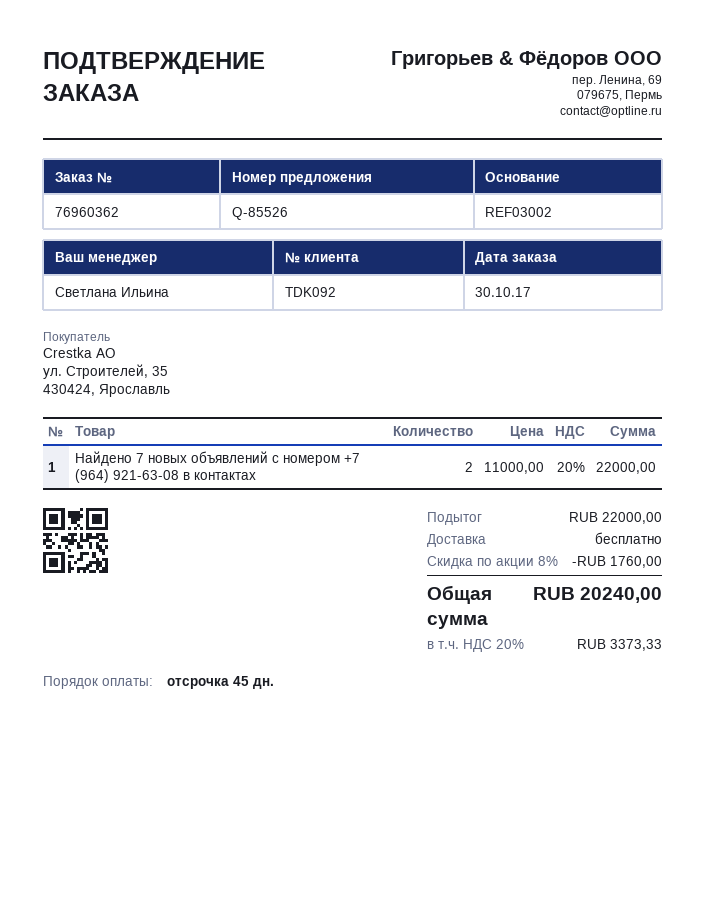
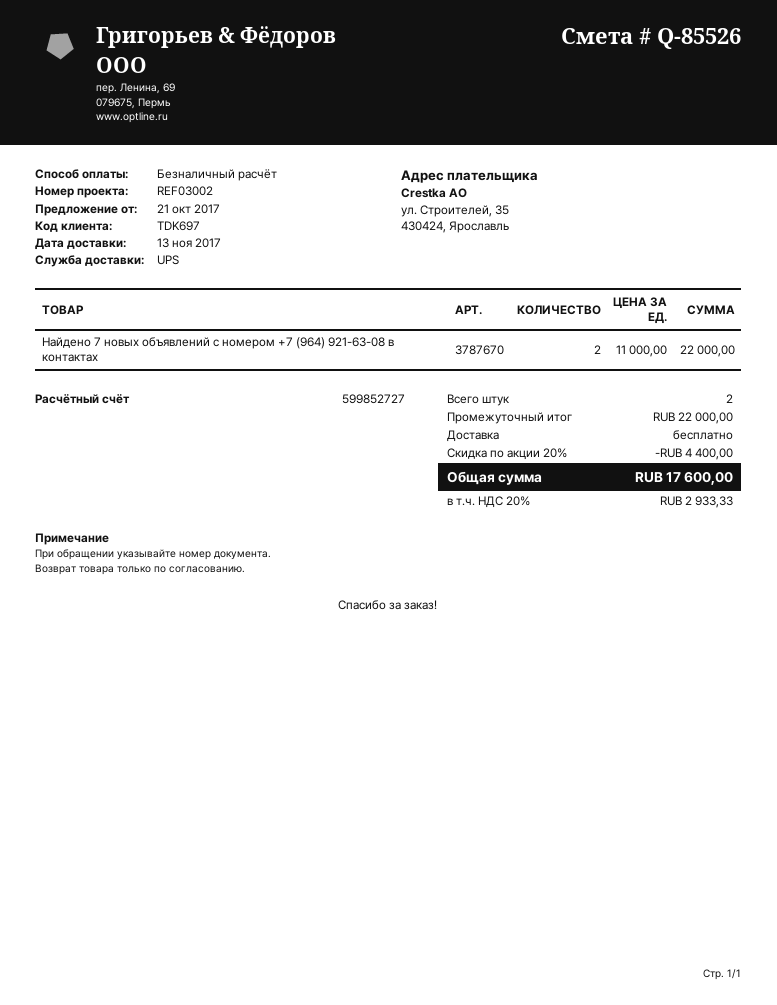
customer number: TDK092 -> TDK697
discount: 8% = 1760.00 -> 20% = 4400.00
tax: 20% = 3373.33 -> 20% = 2933.33
total: 20240.00 -> 17600.00

